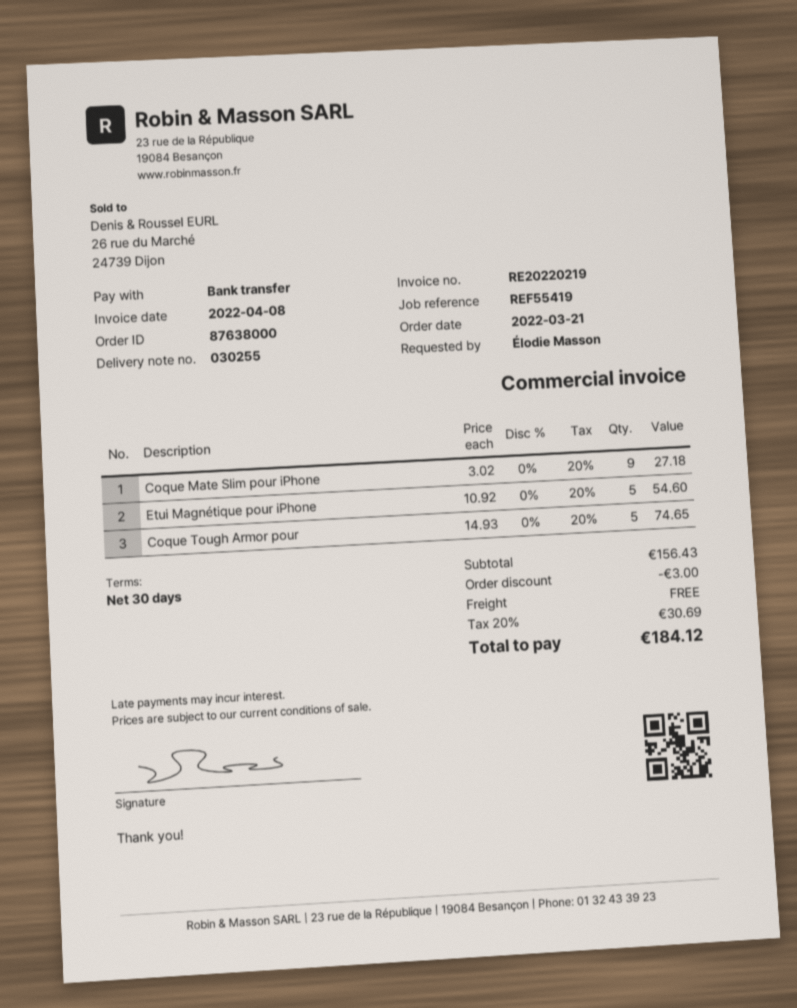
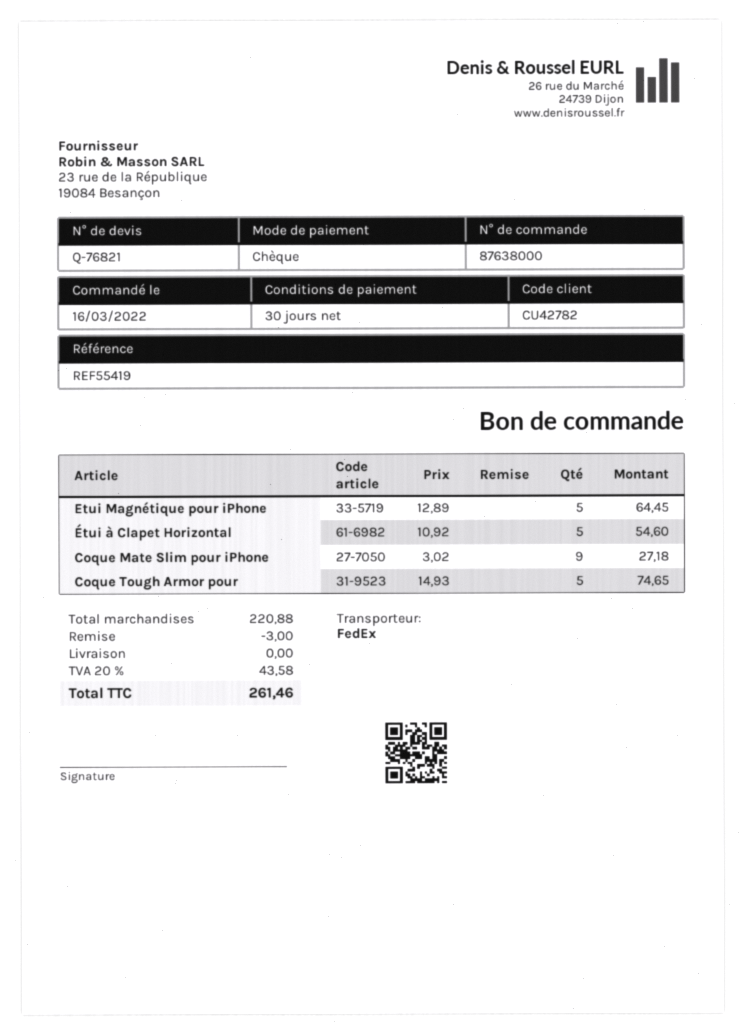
order date: 2022-03-21 -> 2022-03-16
payment method: bank transfer -> cheque
Etui Magnétique pour iPhone: 5 x 10.92 = 54.60 -> 5 x 12.89 = 64.45
Étui à Clapet Horizontal: none -> 5 x 10.92 = 54.60
subtotal: 156.43 -> 220.88
tax: 20% = 30.69 -> 20% = 43.58
total: 184.12 -> 261.46

